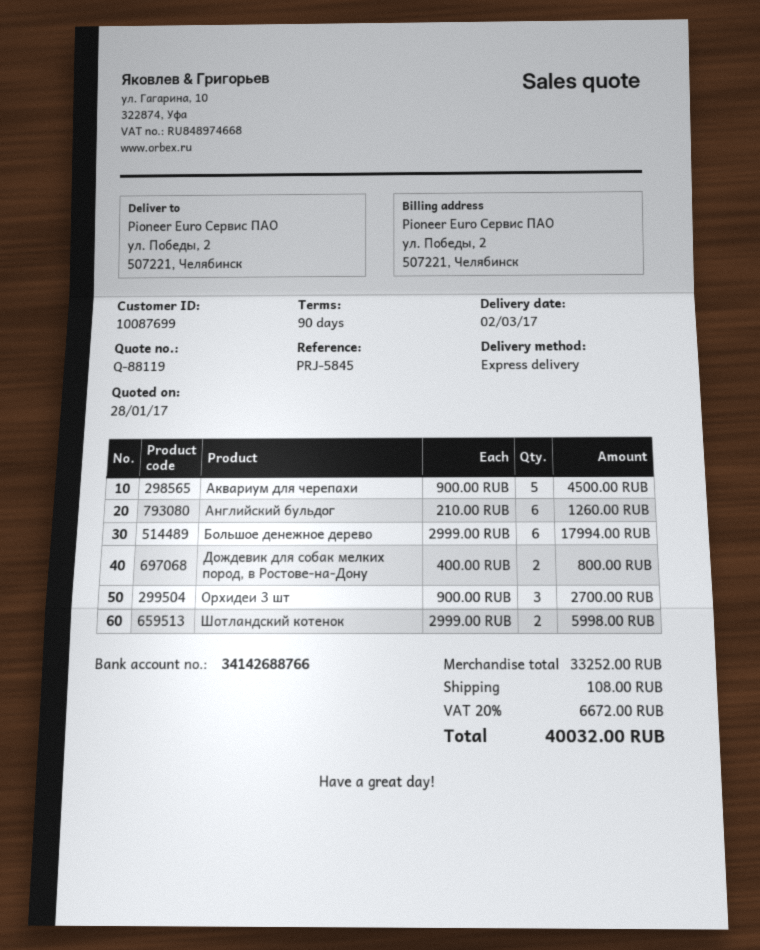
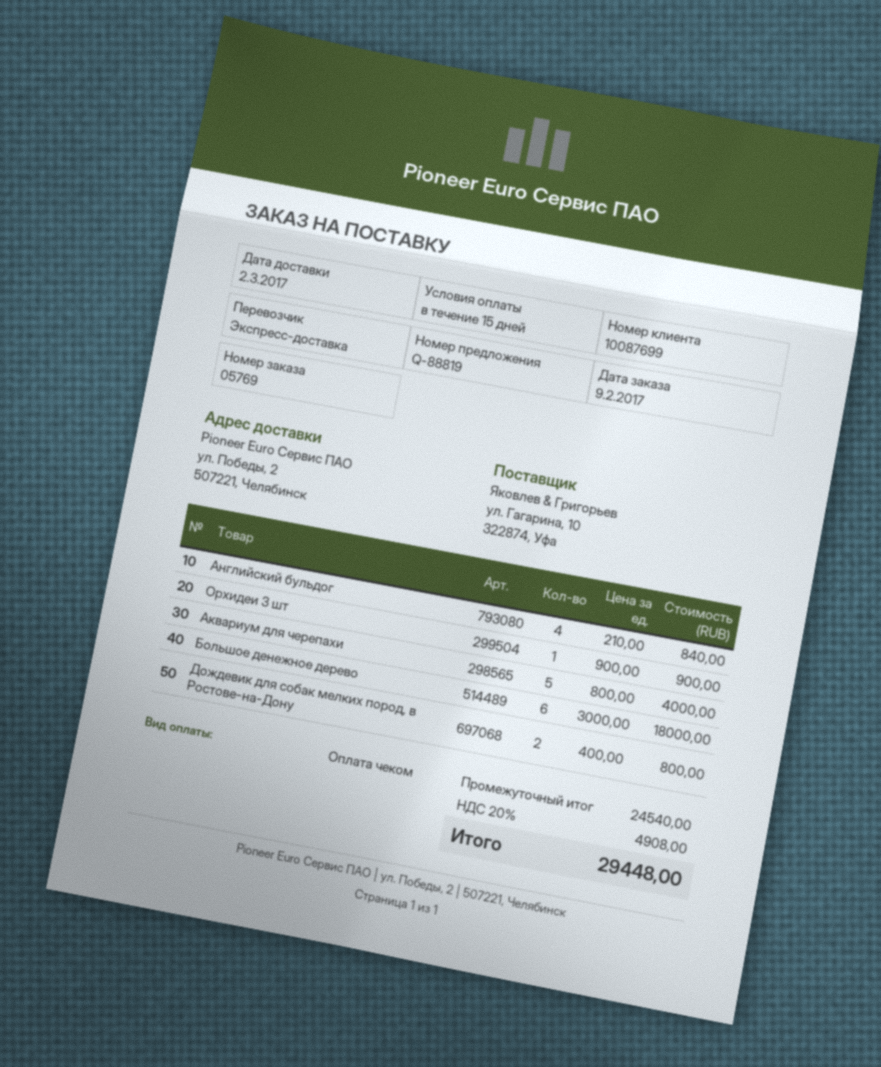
quote number: Q-88119 -> Q-88819
payment terms: 90 days -> 15 days
Аквариум для черепахи: 5 x 900.00 = 4500.00 -> 5 x 800.00 = 4000.00
Английский бульдог: 6 x 210.00 = 1260.00 -> 4 x 210.00 = 840.00
Большое денежное дерево: 6 x 2999.00 = 17994.00 -> 6 x 3000.00 = 18000.00
Орхидеи 3 шт: 3 x 900.00 = 2700.00 -> 1 x 900.00 = 900.00
Шотландский котенок: 2 x 2999.00 = 5998.00 -> none
subtotal: 33252.00 -> 24540.00
shipping: 108.00 -> none
tax: 20% = 6672.00 -> 20% = 4908.00
total: 40032.00 -> 29448.00

